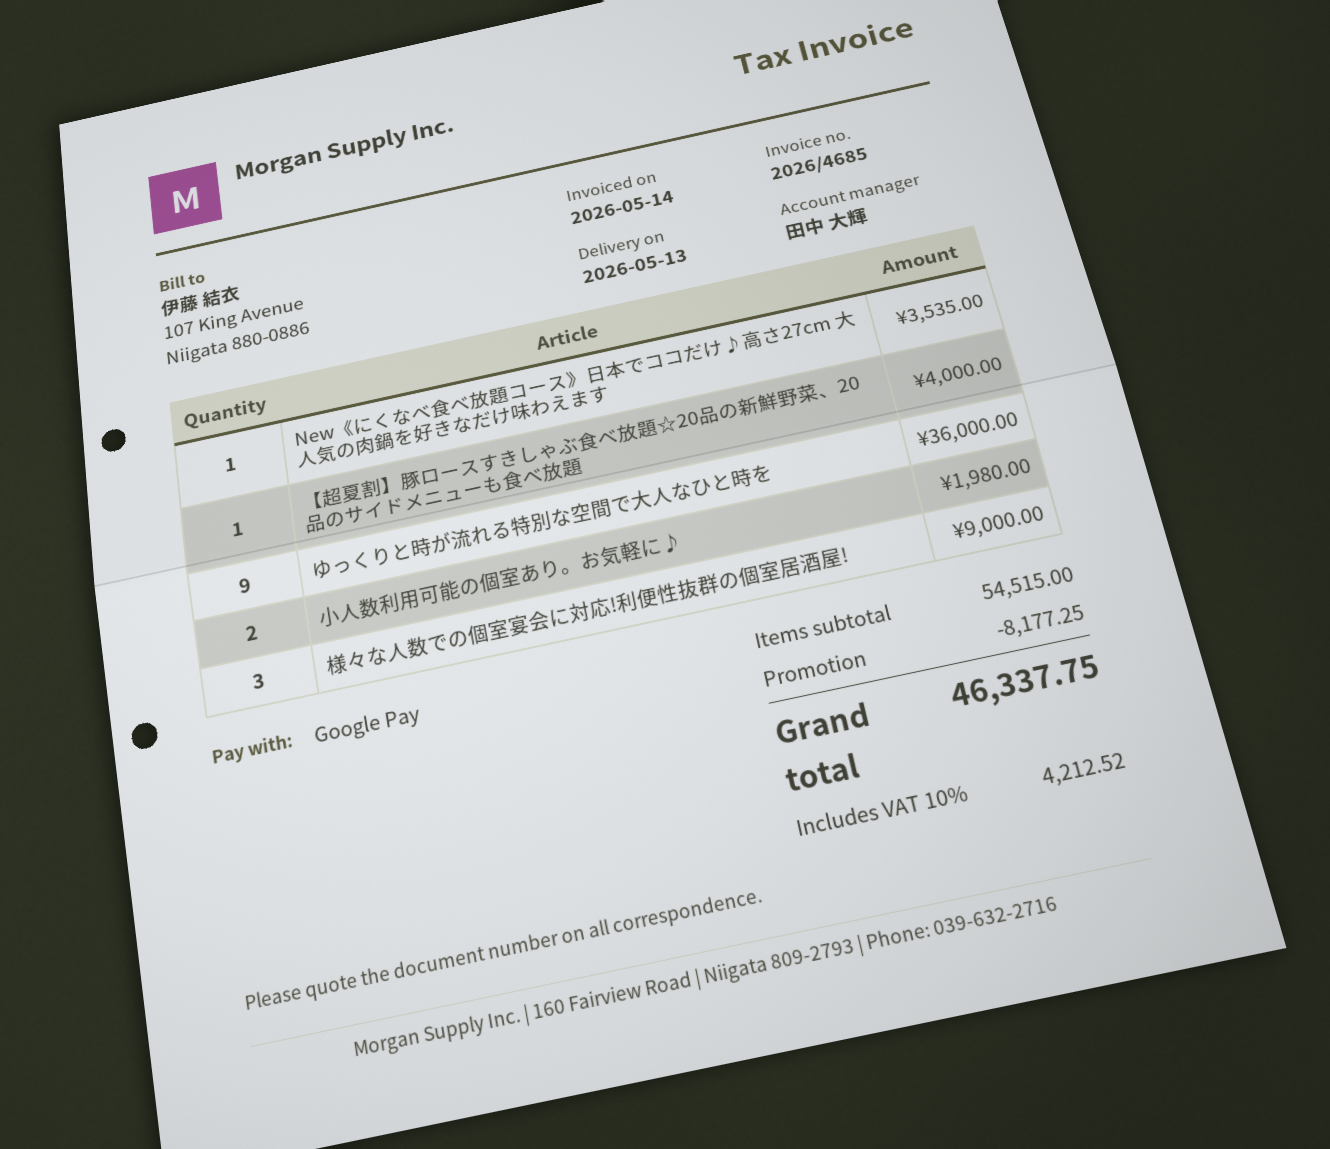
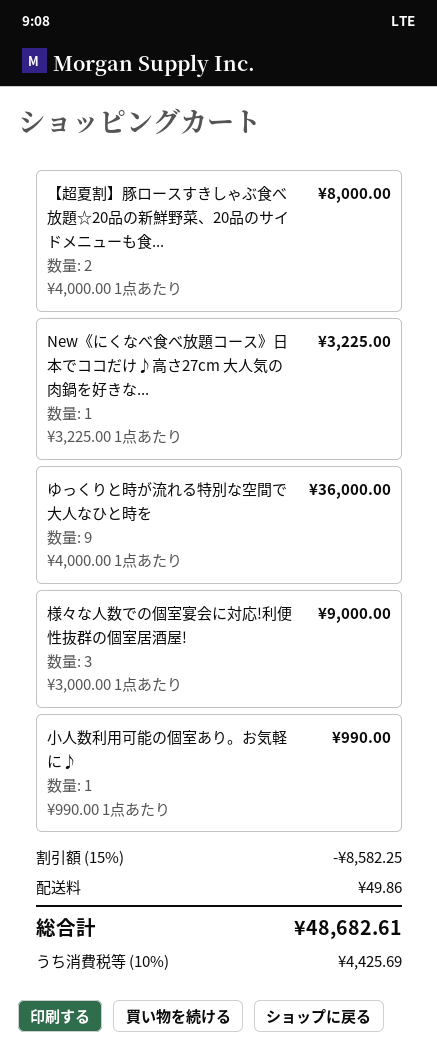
New《にくなべ食べ放題コース》日本でココだけ♪高さ27cm 大人気の肉鍋を好きなだけ味わえます: 1 for 3535.00 -> 1 for 3225.00
【超夏割】豚ロースすきしゃぶ食べ放題☆20品の新鮮野菜、20品のサイドメニューも食べ放題: 1 for 4000.00 -> 2 for 8000.00
小人数利用可能の個室あり。お気軽に♪: 2 for 1980.00 -> 1 for 990.00
discount: 8177.25 -> 8582.25
shipping: none -> 49.86
tax: 10% = 4212.52 -> 10% = 4425.69
total: 46337.75 -> 48682.61

